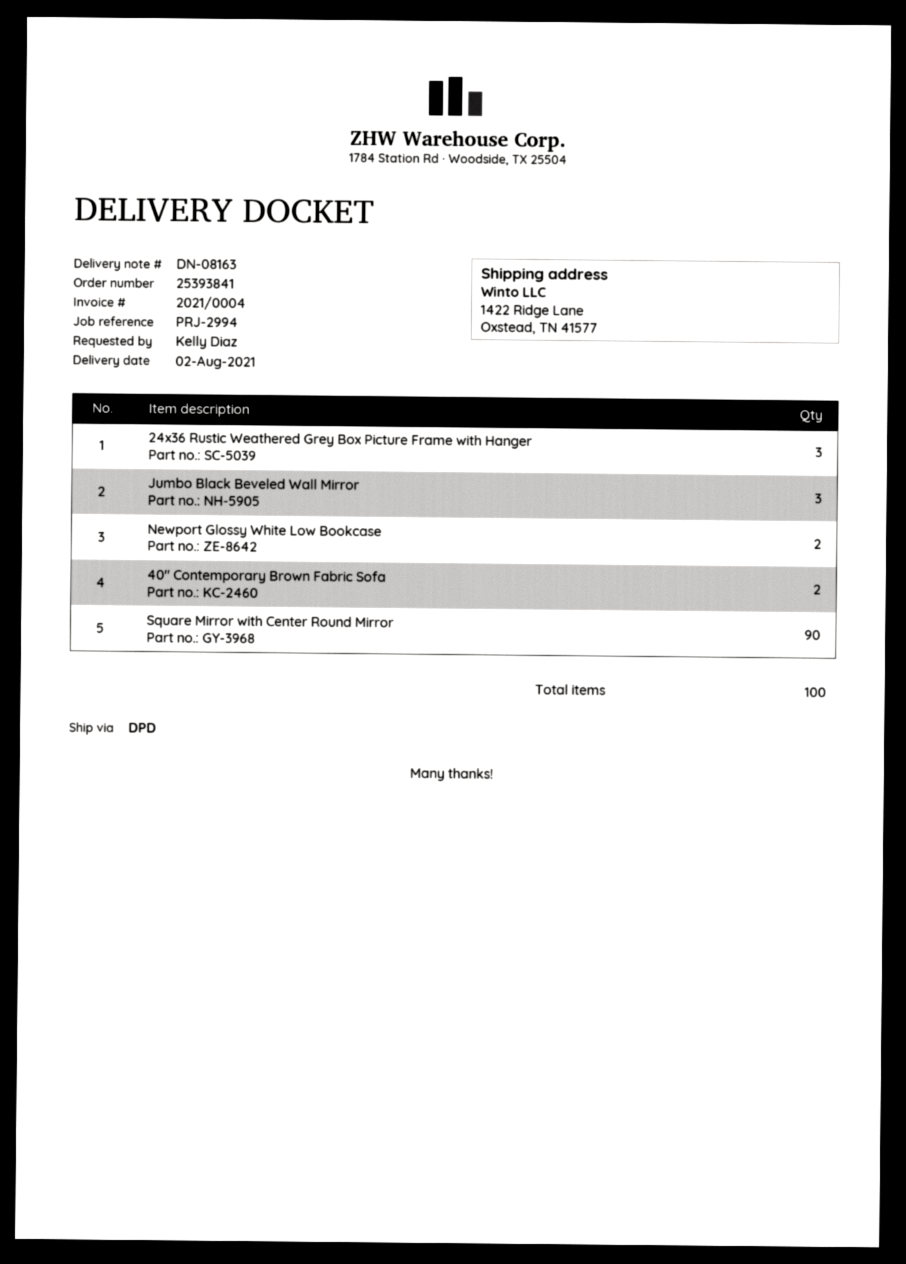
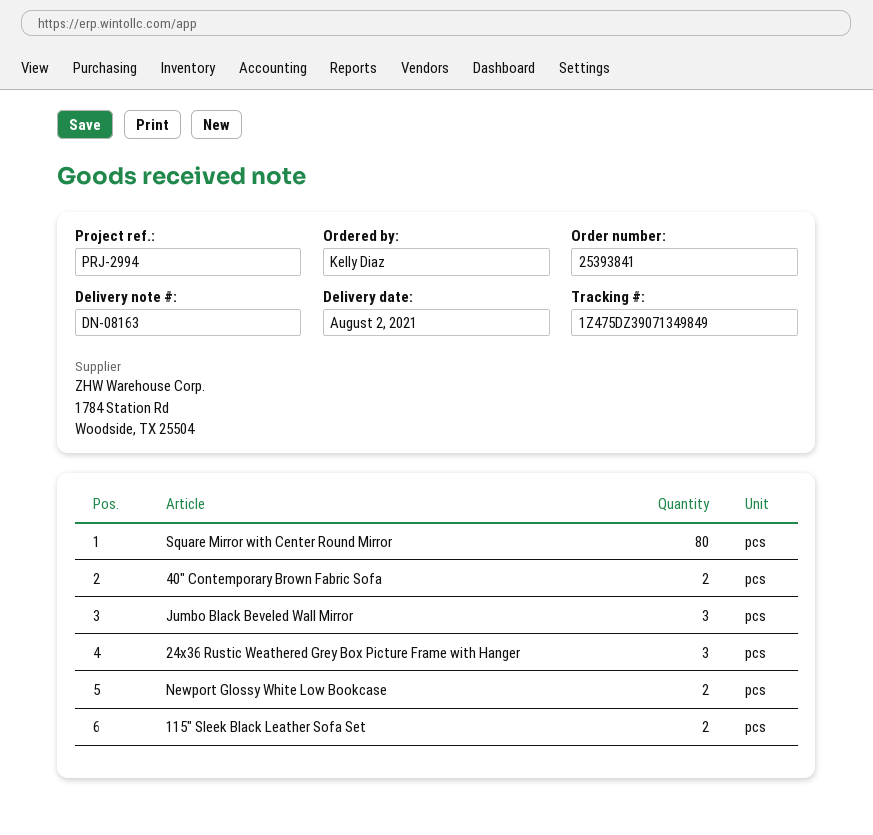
Square Mirror with Center Round Mirror: 90 -> 80
115" Sleek Black Leather Sofa Set: none -> 2

